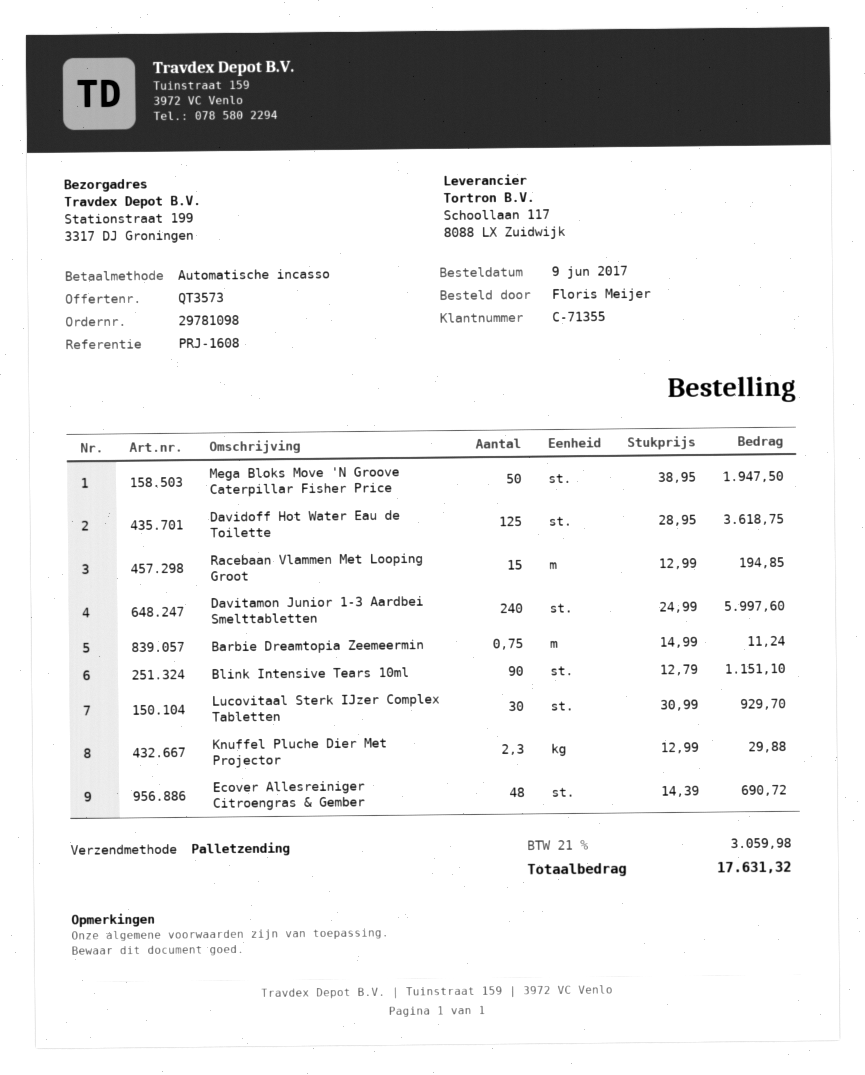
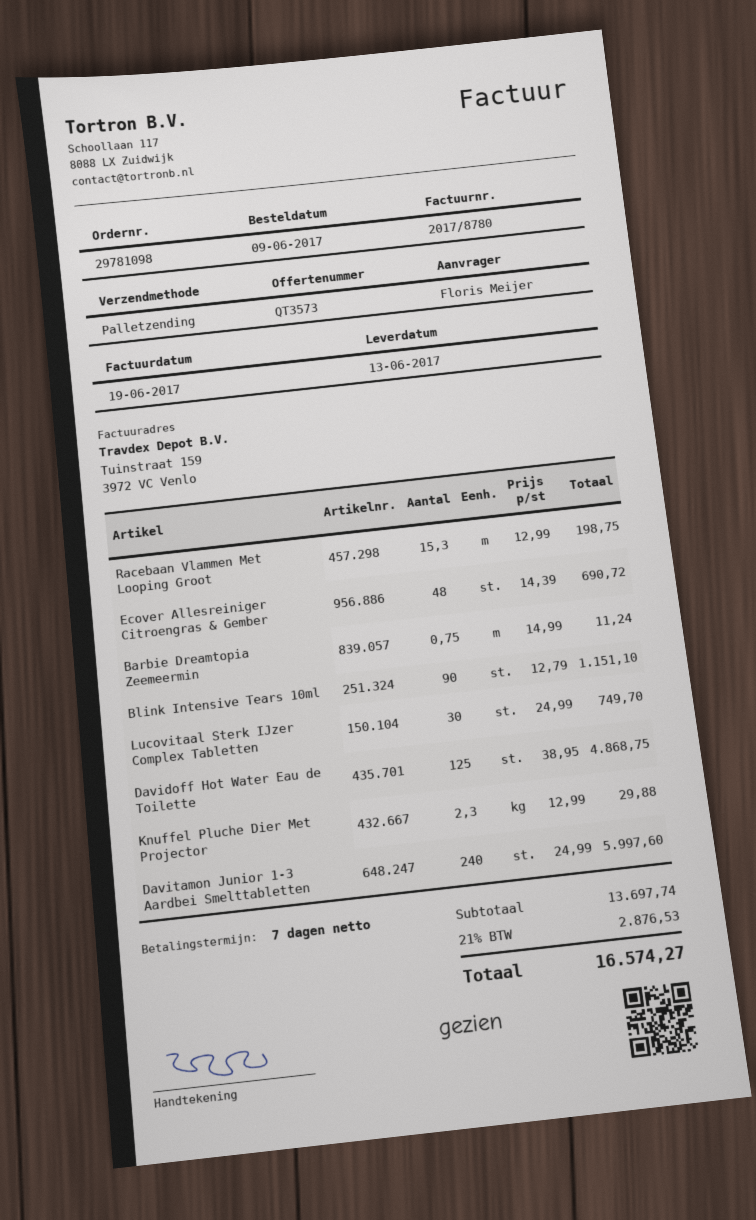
Mega Bloks Move 'N Groove Caterpillar Fisher Price: 50 x 38.95 = 1947.50 -> none
Davidoff Hot Water Eau de Toilette: 125 x 28.95 = 3618.75 -> 125 x 38.95 = 4868.75
Racebaan Vlammen Met Looping Groot: 15 x 12.99 = 194.85 -> 15.3 x 12.99 = 198.75
Lucovitaal Sterk IJzer Complex Tabletten: 30 x 30.99 = 929.70 -> 30 x 24.99 = 749.70
tax: 21% = 3059.98 -> 21% = 2876.53
total: 17631.32 -> 16574.27

